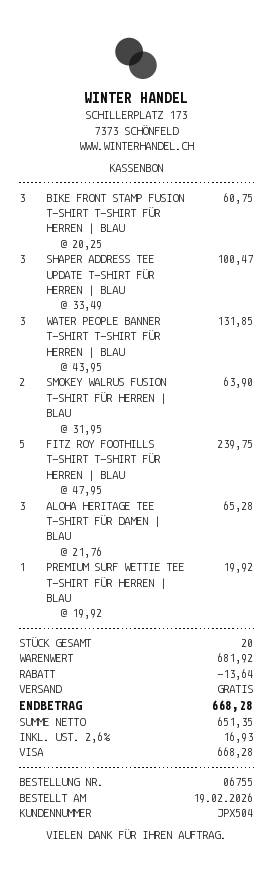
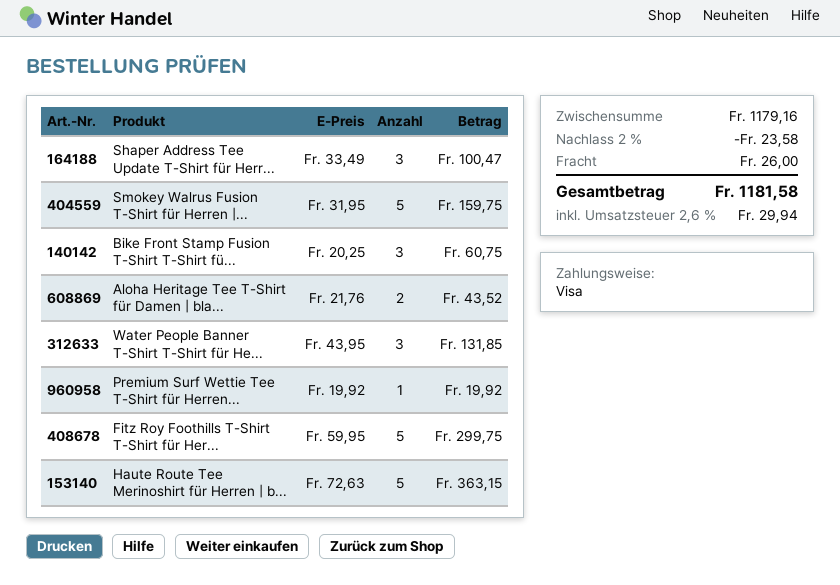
SMOKEY WALRUS FUSION T-SHIRT FÜR HERREN | BLAU: 2 x 31.95 = 63.90 -> 5 x 31.95 = 159.75
FITZ ROY FOOTHILLS T-SHIRT T-SHIRT FÜR HERREN | BLAU: 5 x 47.95 = 239.75 -> 5 x 59.95 = 299.75
ALOHA HERITAGE TEE T-SHIRT FÜR DAMEN | BLAU: 3 x 21.76 = 65.28 -> 2 x 21.76 = 43.52
Haute Route Tee Merinoshirt für Herren | b...: none -> 5 x 72.63 = 363.15
subtotal: 681.92 -> 1179.16
discount: 13.64 -> 23.58
shipping: 0.00 -> 26.00
tax: 2.6% = 16.93 -> 2.6% = 29.94
total: 668.28 -> 1181.58

